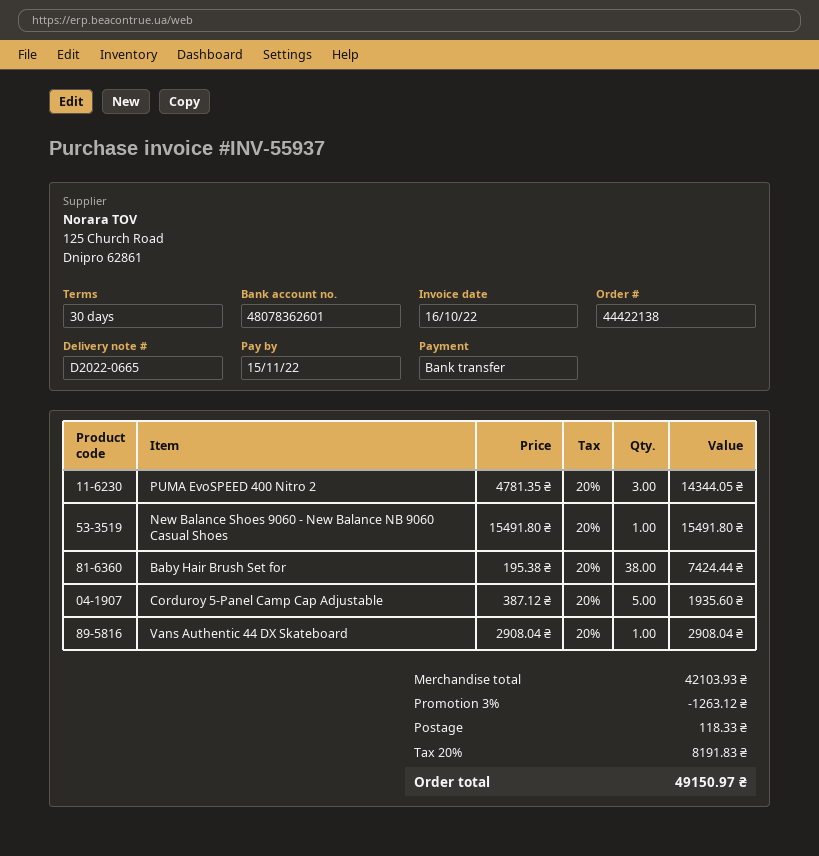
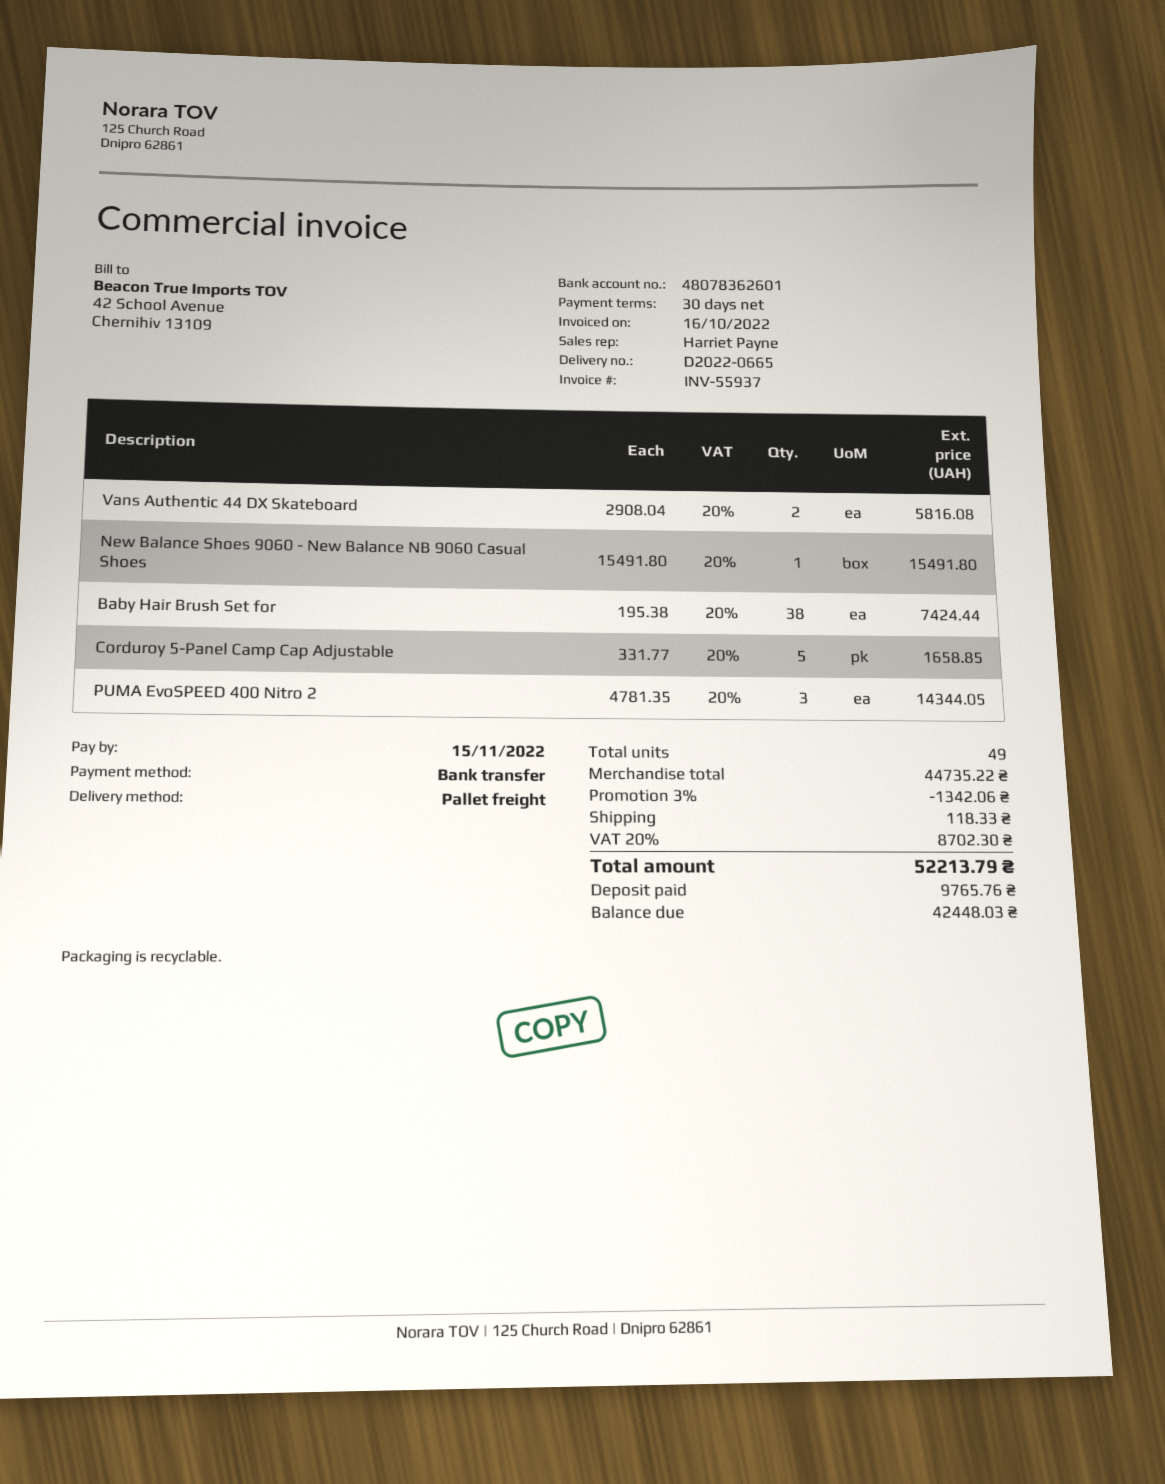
Corduroy 5-Panel Camp Cap Adjustable: 5 x 387.12 = 1935.60 -> 5 x 331.77 = 1658.85
Vans Authentic 44 DX Skateboard: 1 x 2908.04 = 2908.04 -> 2 x 2908.04 = 5816.08
subtotal: 42103.93 -> 44735.22
discount: 3% = 1263.12 -> 3% = 1342.06
tax: 20% = 8191.83 -> 20% = 8702.30
total: 49150.97 -> 52213.79

